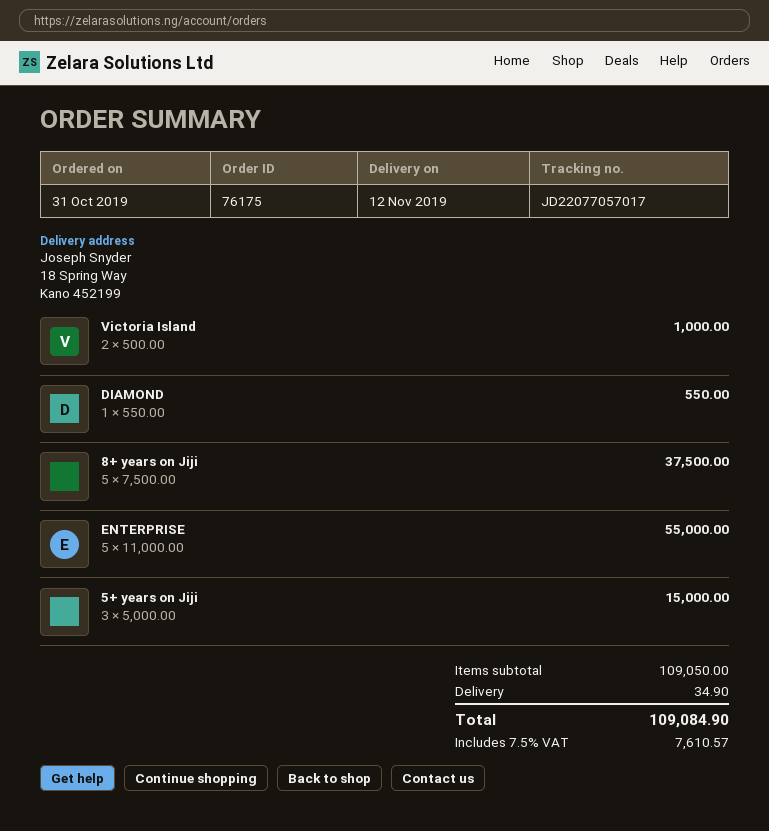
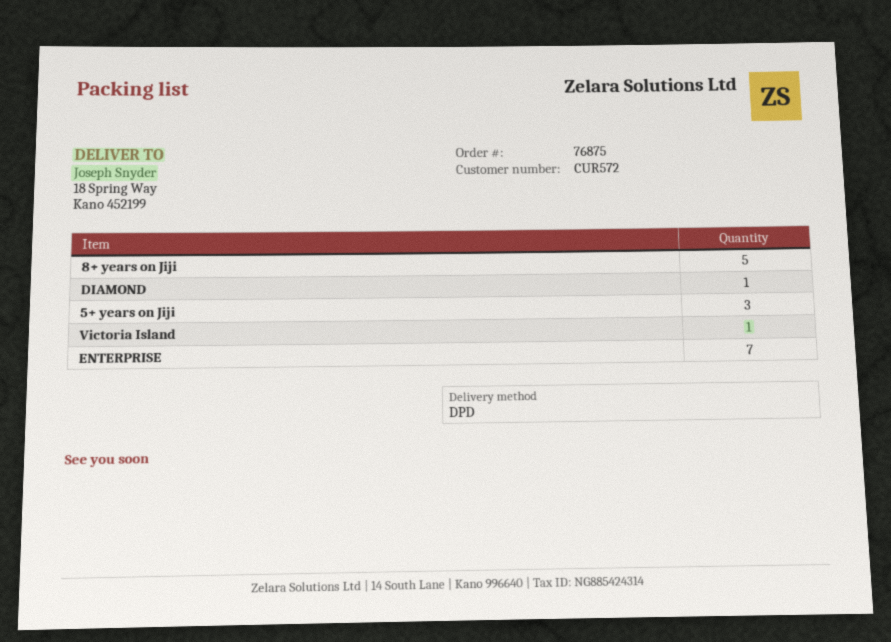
order number: 76175 -> 76875
Victoria Island: 2 -> 1
ENTERPRISE: 5 -> 7

